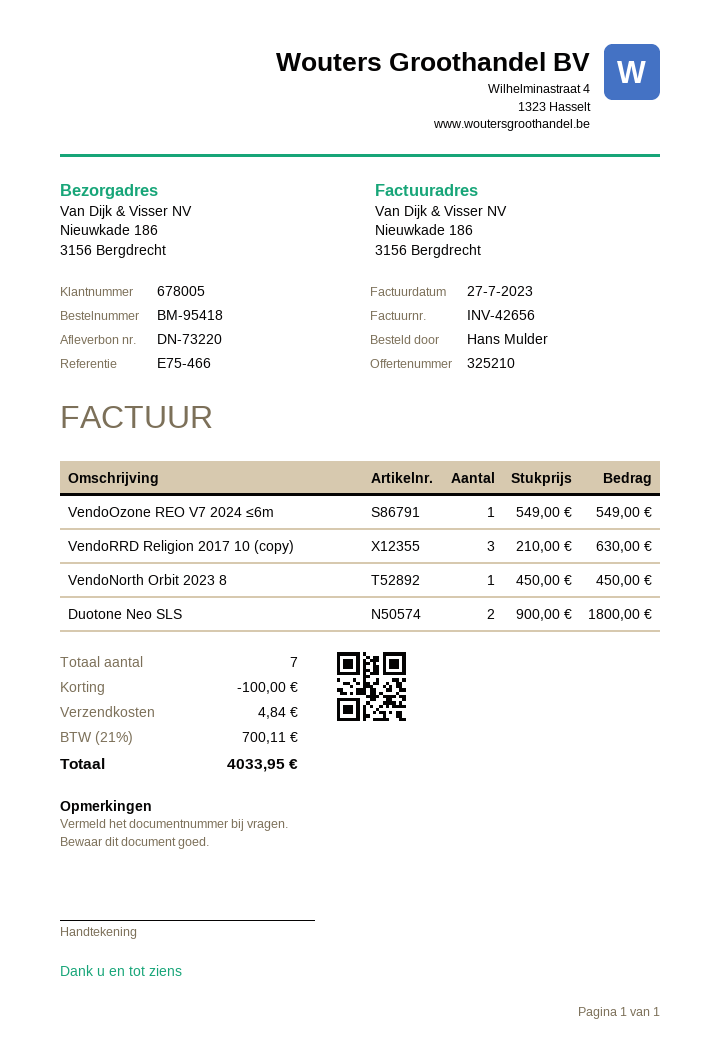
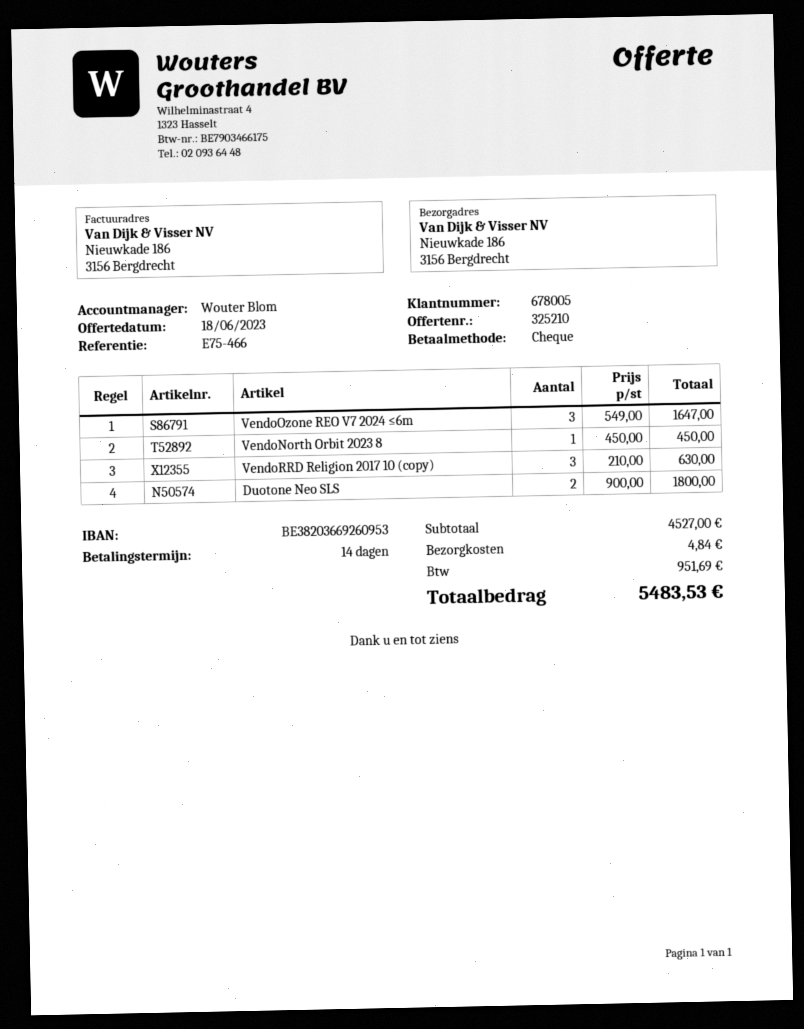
VendoOzone REO V7 2024 ≤6m: 1 x 549.00 = 549.00 -> 3 x 549.00 = 1647.00
discount: 100.00 -> none
tax: 700.11 -> 951.69
total: 4033.95 -> 5483.53

